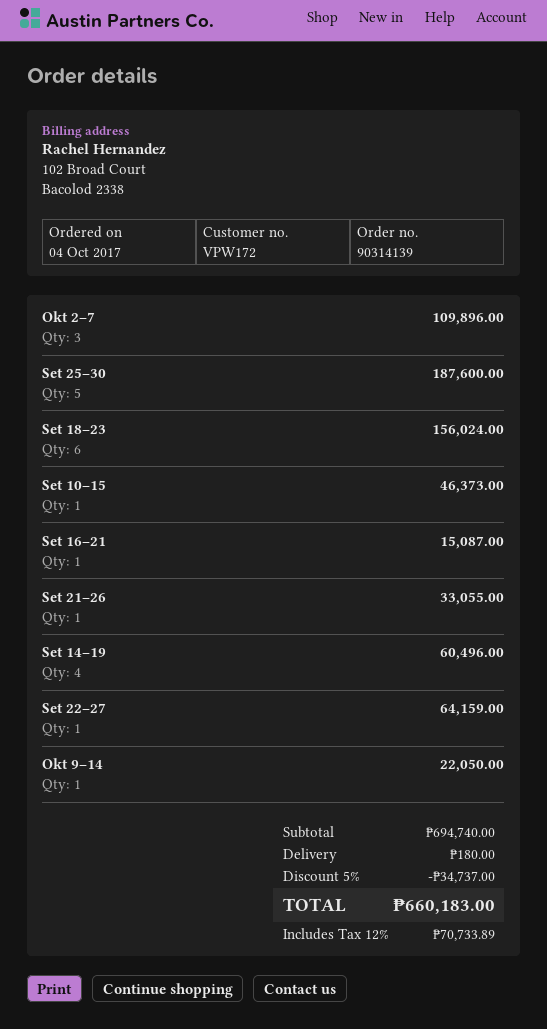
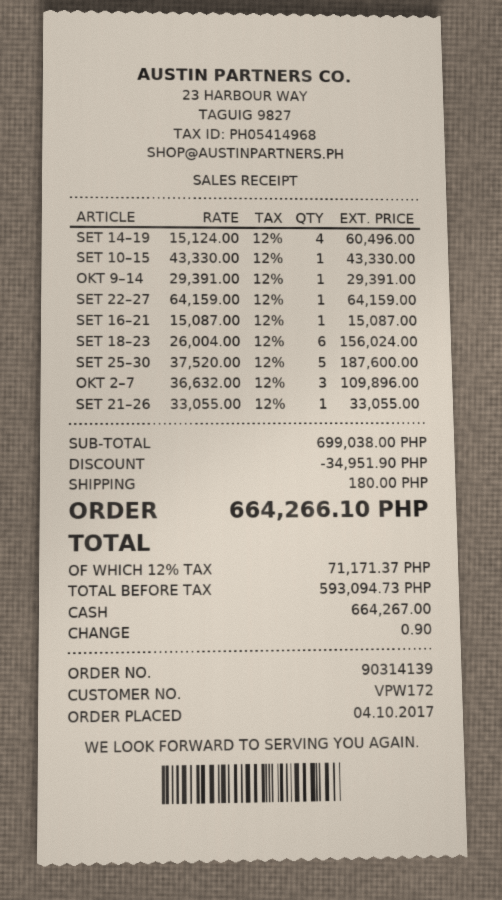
Set 10–15: 1 for 46373.00 -> 1 for 43330.00
Okt 9–14: 1 for 22050.00 -> 1 for 29391.00
subtotal: 694740.00 -> 699038.00
discount: 34737.00 -> 34951.90
tax: 12% = 70733.89 -> 12% = 71171.37
total: 660183.00 -> 664266.10

